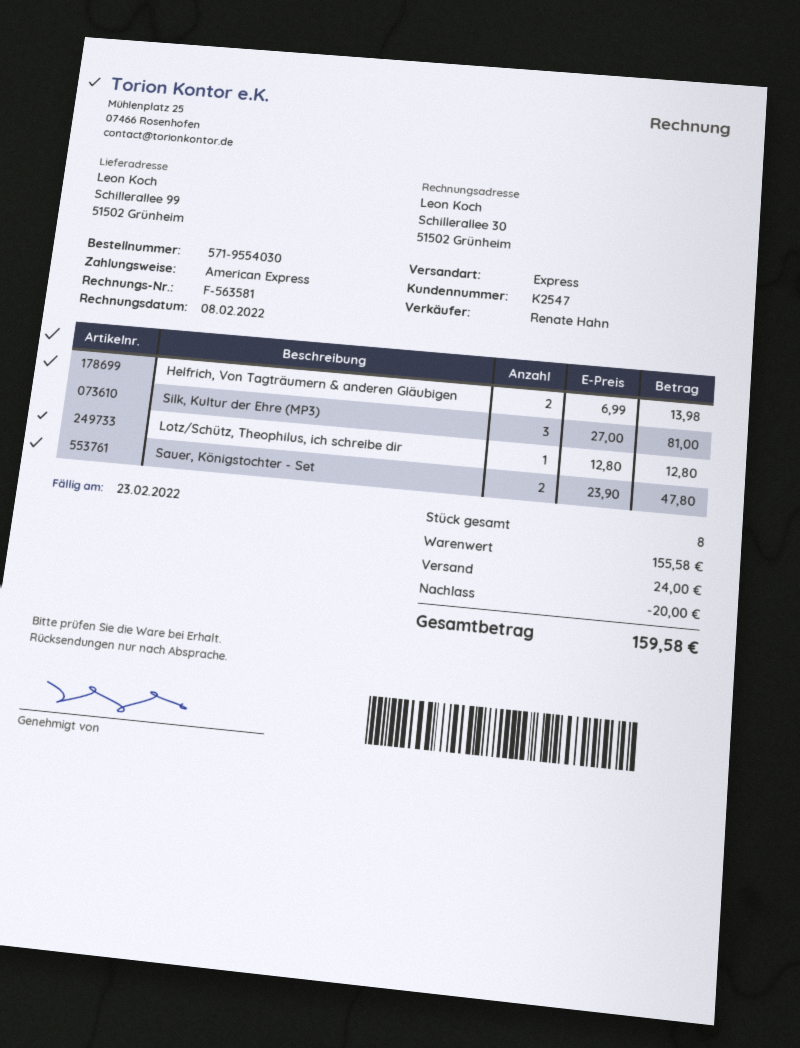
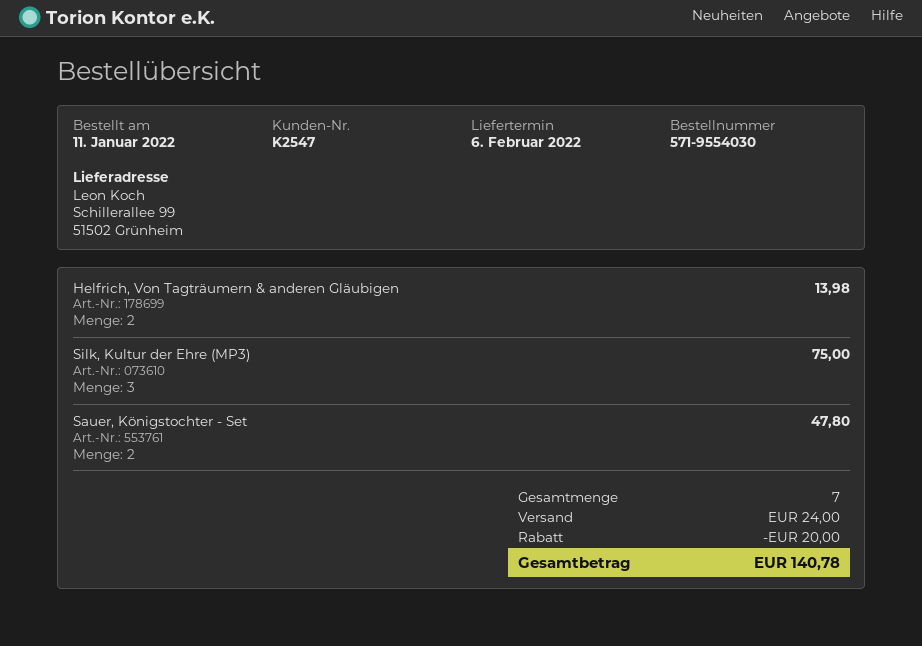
Silk, Kultur der Ehre (MP3): 3 for 81.00 -> 3 for 75.00
Lotz/Schütz, Theophilus, ich schreibe dir: 1 for 12.80 -> none
total quantity: 8 -> 7
total: 159.58 -> 140.78

